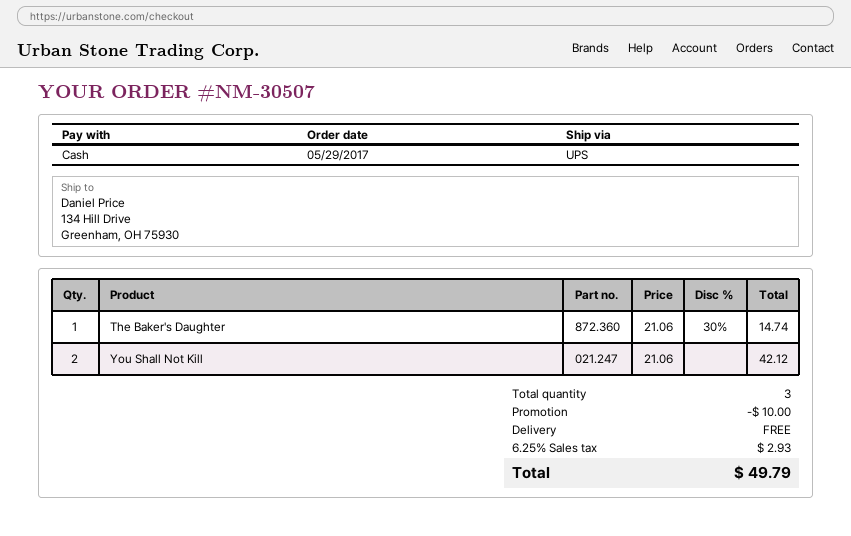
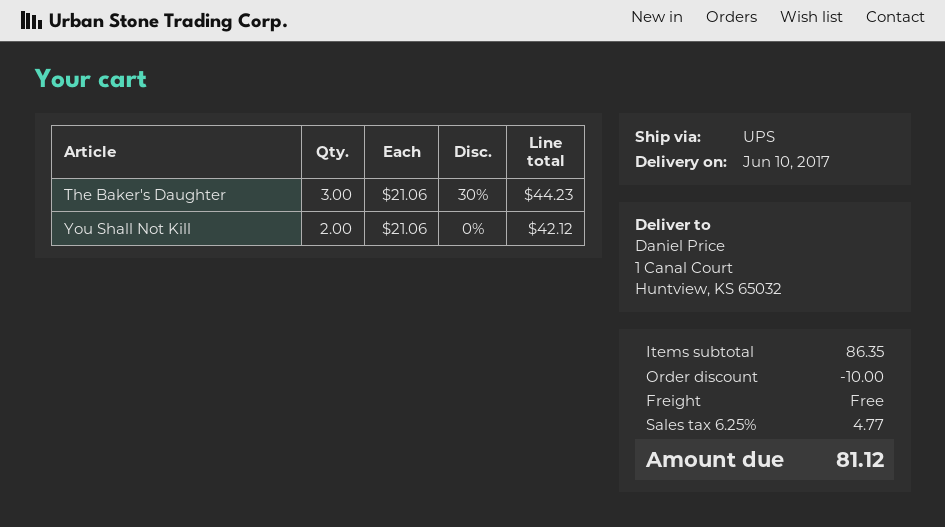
ship to: 134 Hill Drive, Greenham, OH 75930 -> 1 Canal Court, Huntview, KS 65032
The Baker's Daughter: 1 x 21.06 - 30% = 14.74 -> 3 x 21.06 - 30% = 44.23
tax: 6.25% = 2.93 -> 6.25% = 4.77
total: 49.79 -> 81.12

